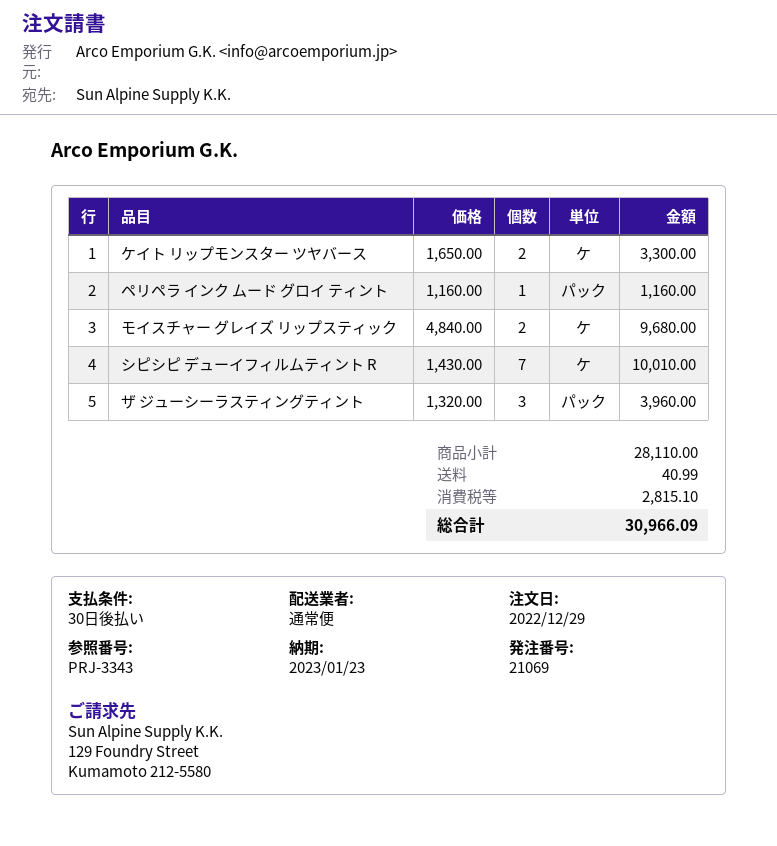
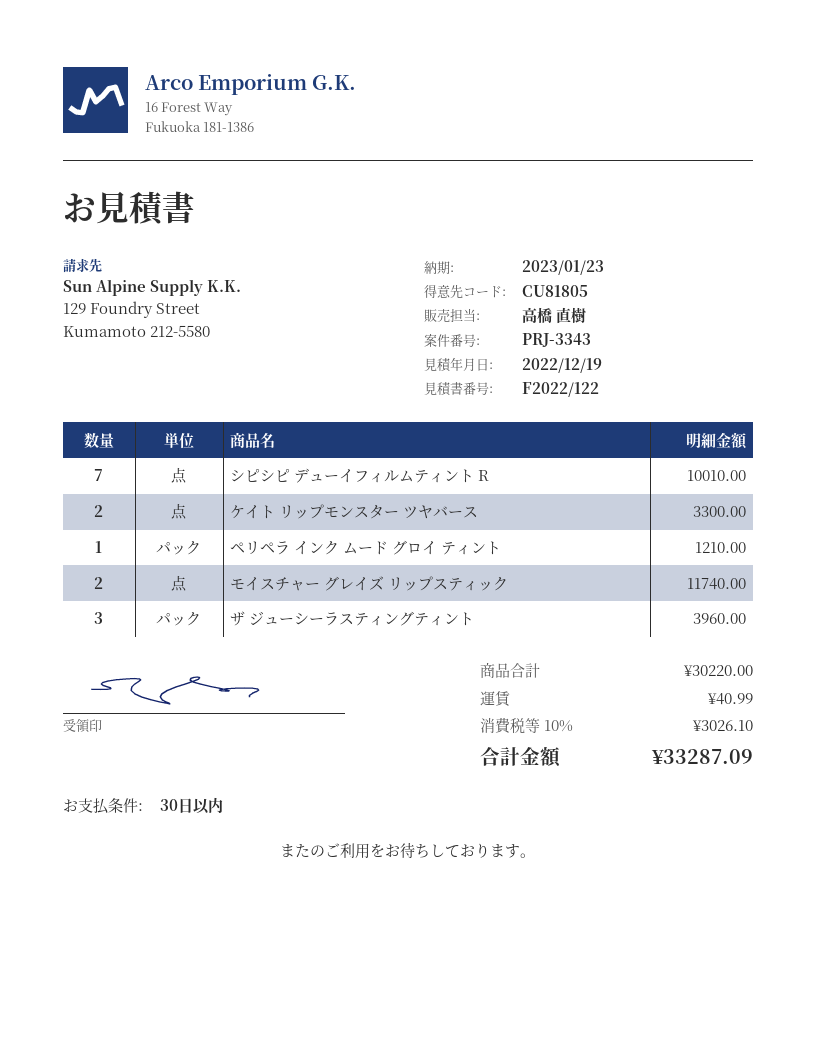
ペリペラ インク ムード グロイ ティント: 1 for 1160.00 -> 1 for 1210.00
モイスチャー グレイズ リップスティック: 2 for 9680.00 -> 2 for 11740.00
subtotal: 28110.00 -> 30220.00
tax: 2815.10 -> 3026.10
total: 30966.09 -> 33287.09

